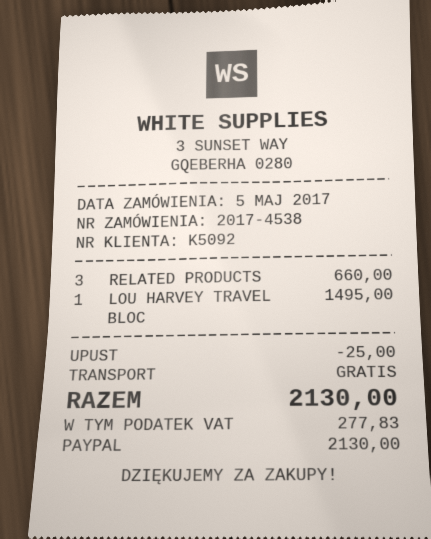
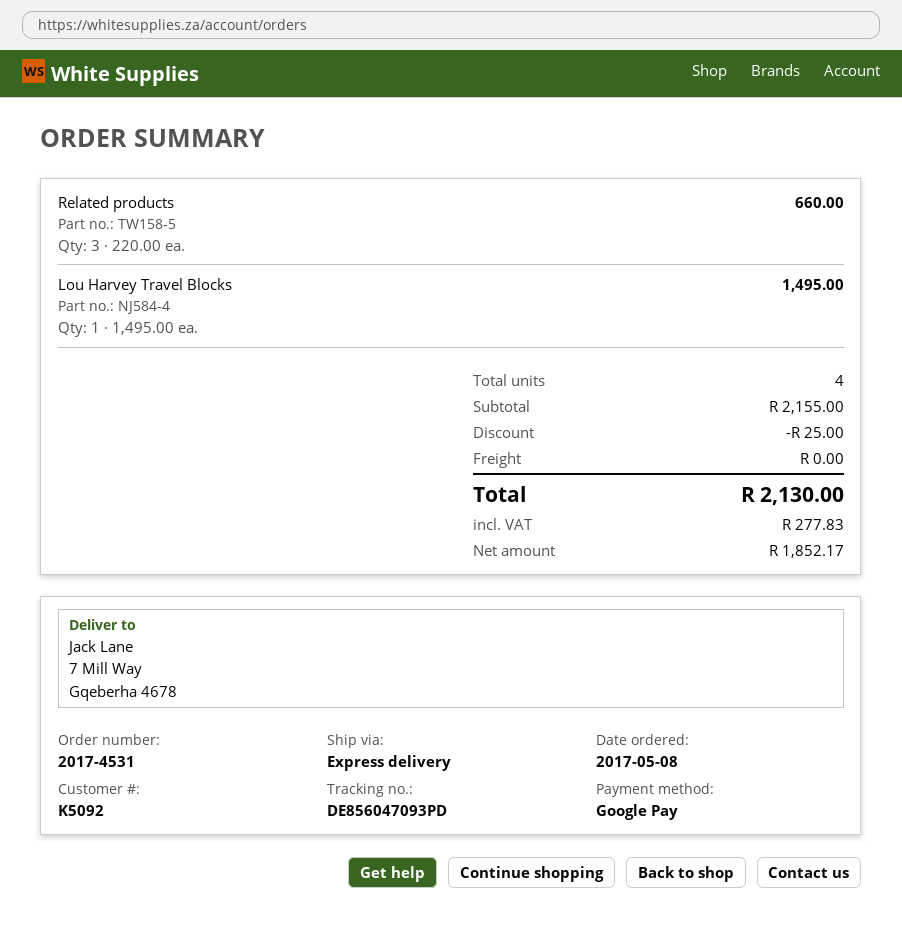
order number: 2017-4538 -> 2017-4531
order date: 2017-05-05 -> 2017-05-08
payment method: PayPal -> Google Pay

